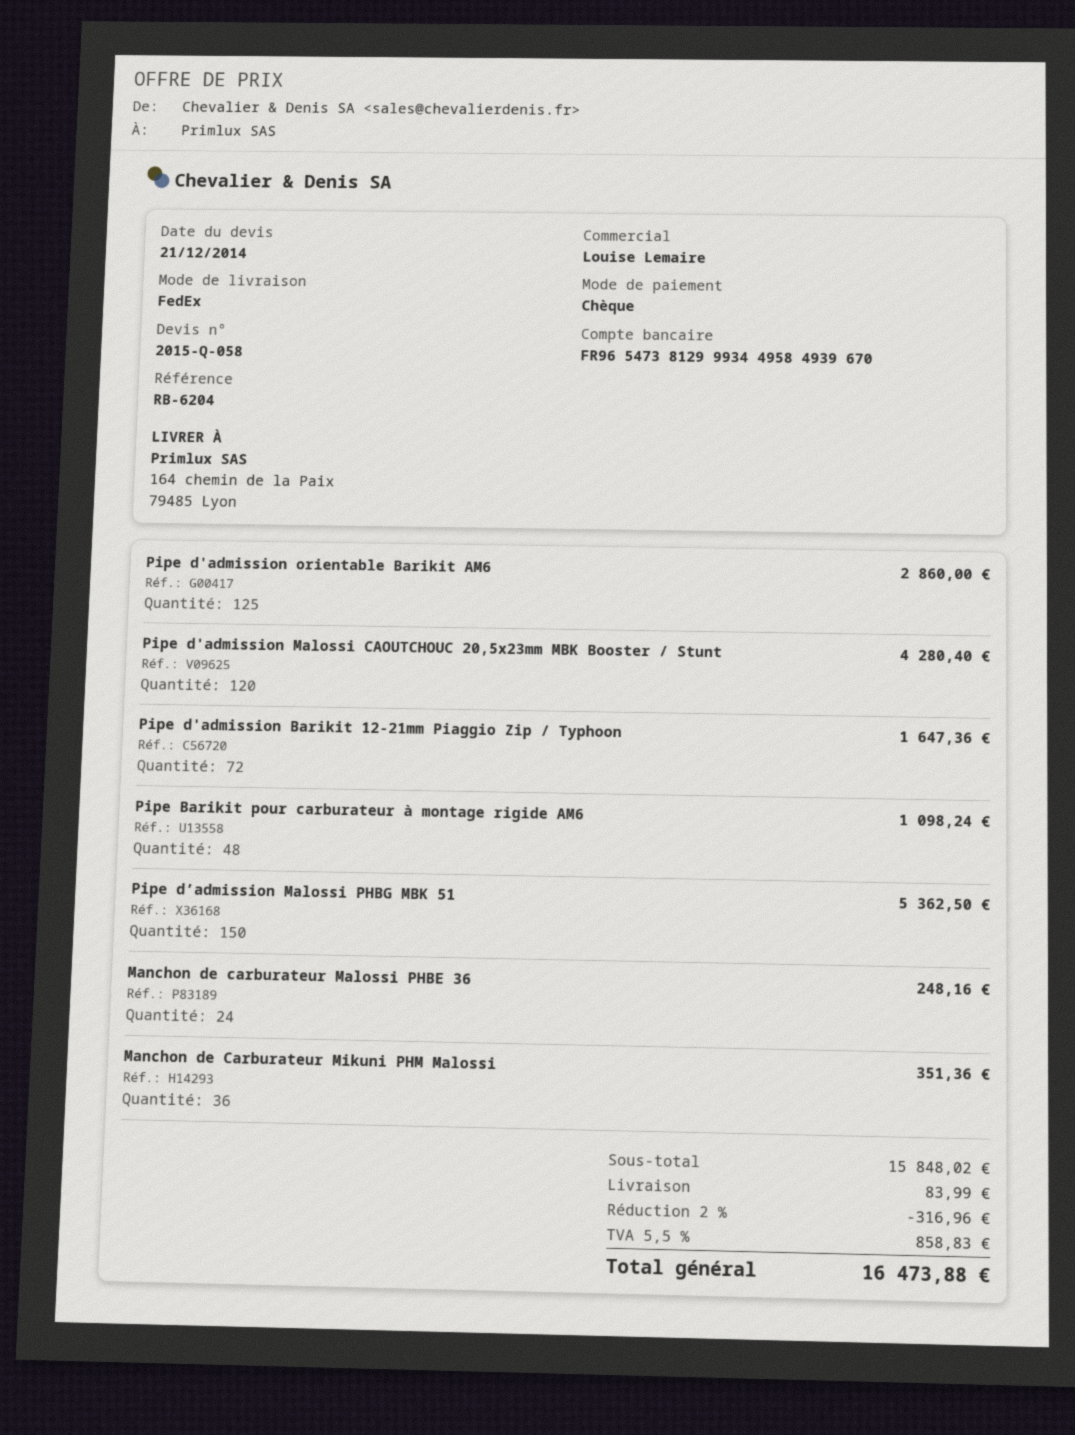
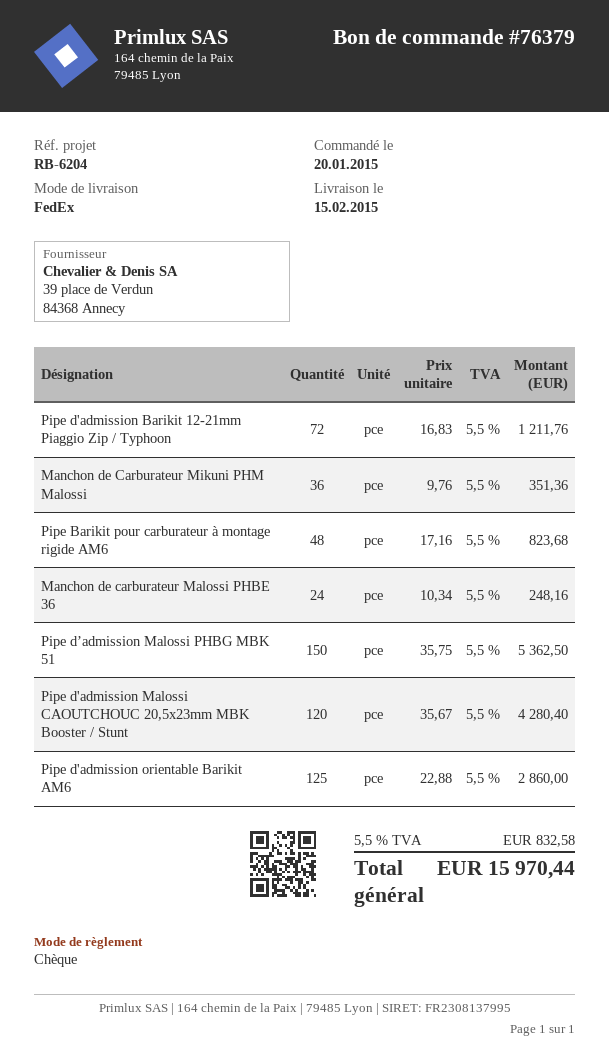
Pipe d'admission Barikit 12-21mm Piaggio Zip / Typhoon: 72 for 1647.36 -> 72 for 1211.76
Pipe Barikit pour carburateur à montage rigide AM6: 48 for 1098.24 -> 48 for 823.68
discount: 2% = 316.96 -> none
shipping: 83.99 -> none
tax: 5.5% = 858.83 -> 5.5% = 832.58
total: 16473.88 -> 15970.44

